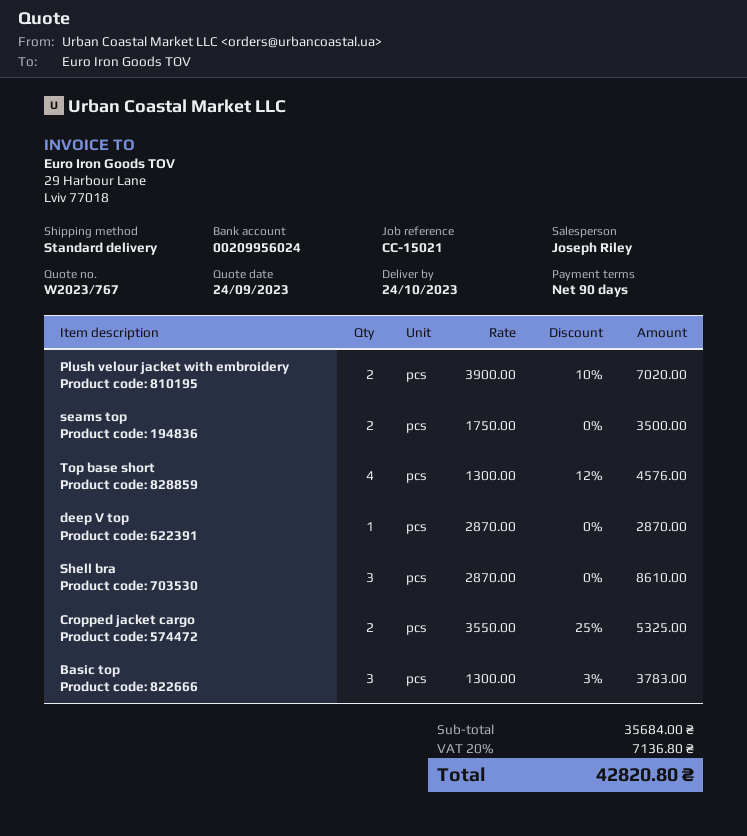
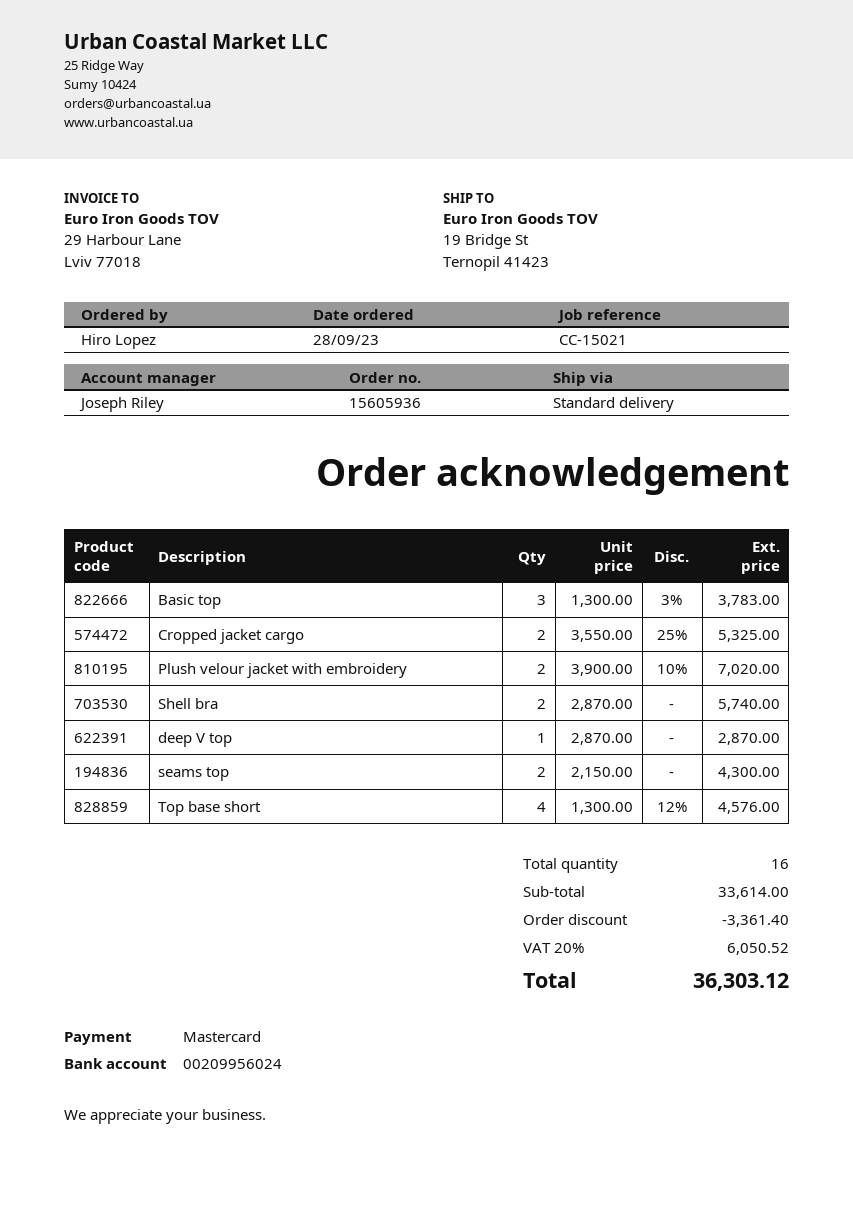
seams top: 2 x 1750.00 = 3500.00 -> 2 x 2150.00 = 4300.00
Shell bra: 3 x 2870.00 = 8610.00 -> 2 x 2870.00 = 5740.00
subtotal: 35684.00 -> 33614.00
discount: none -> 3361.40
tax: 20% = 7136.80 -> 20% = 6050.52
total: 42820.80 -> 36303.12

